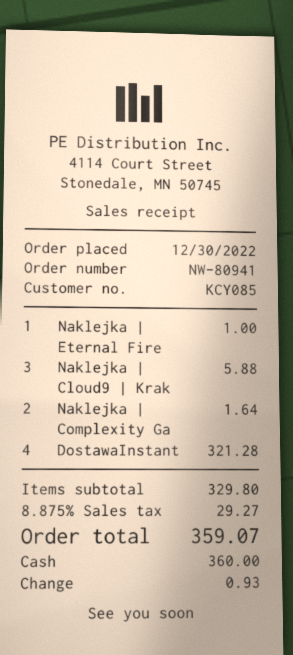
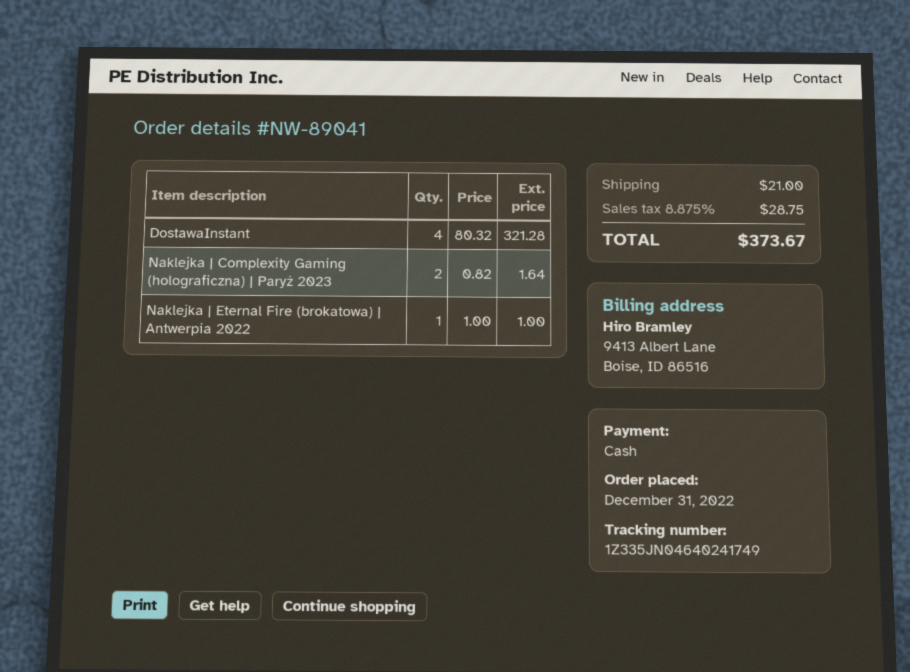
order number: NW-80941 -> NW-89041
order date: 2022-12-30 -> 2022-12-31
Naklejka | Cloud9 | Krak: 3 for 5.88 -> none
shipping: none -> 21.00
tax: 8.875% = 29.27 -> 8.875% = 28.75
total: 359.07 -> 373.67

